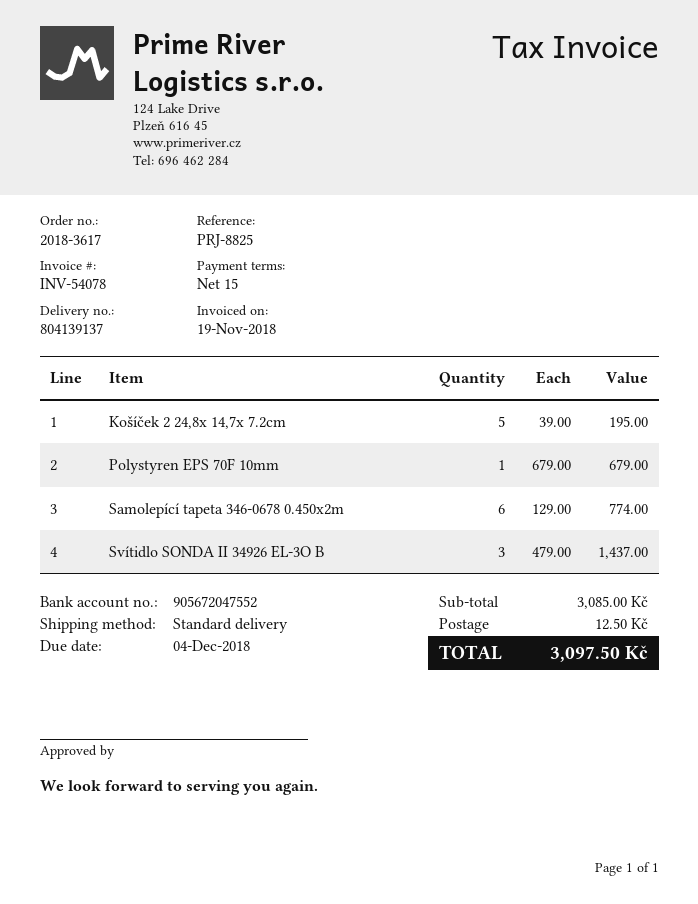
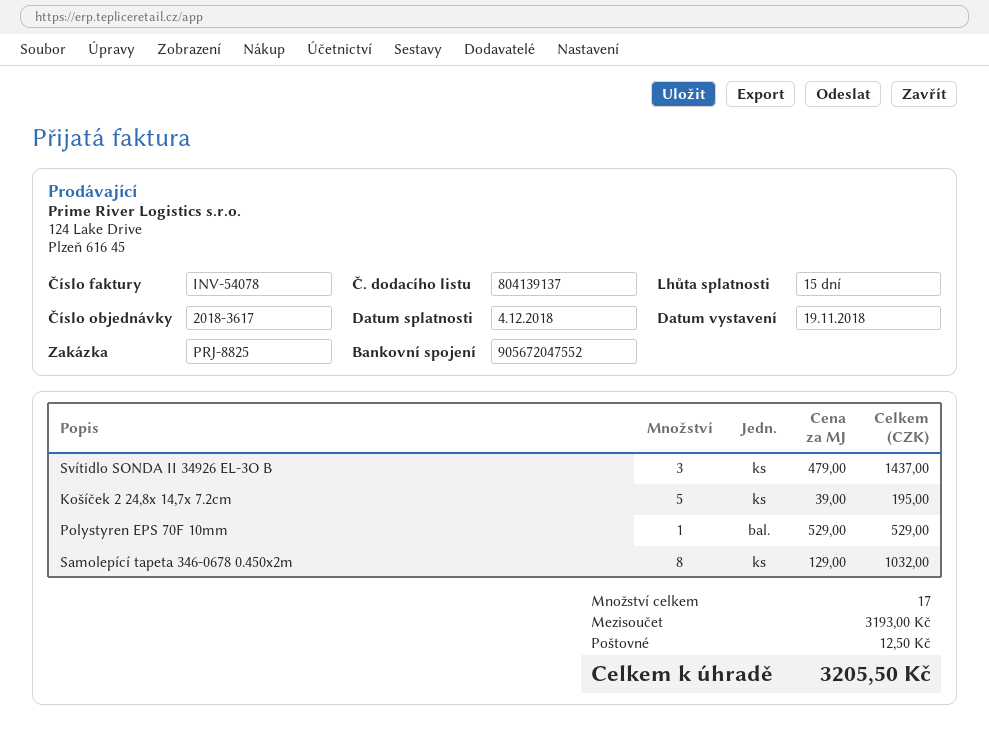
Polystyren EPS 70F 10mm: 1 x 679.00 = 679.00 -> 1 x 529.00 = 529.00
Samolepící tapeta 346-0678 0.450x2m: 6 x 129.00 = 774.00 -> 8 x 129.00 = 1032.00
subtotal: 3085.00 -> 3193.00
total: 3097.50 -> 3205.50

